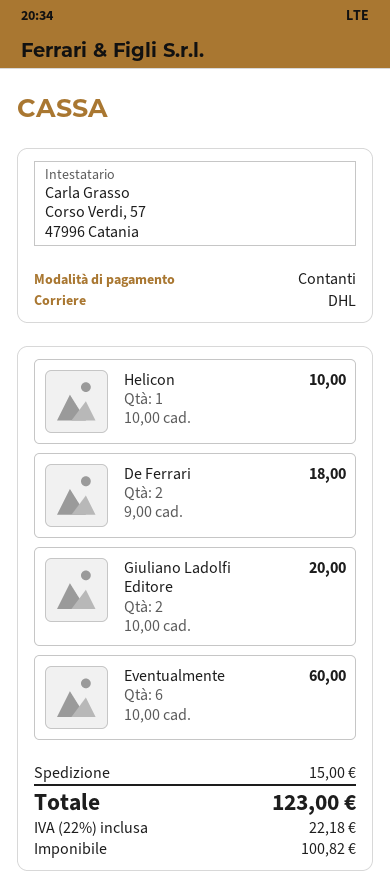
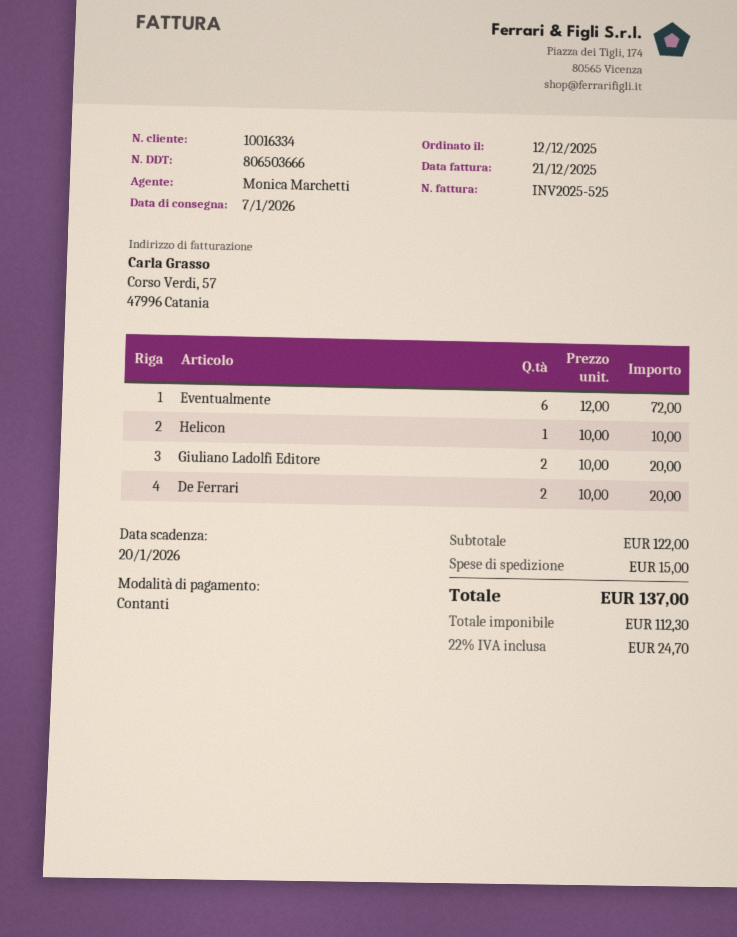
De Ferrari: 2 x 9.00 = 18.00 -> 2 x 10.00 = 20.00
Eventualmente: 6 x 10.00 = 60.00 -> 6 x 12.00 = 72.00
net: 100.82 -> 112.30
tax: 22% = 22.18 -> 22% = 24.70
total: 123.00 -> 137.00

